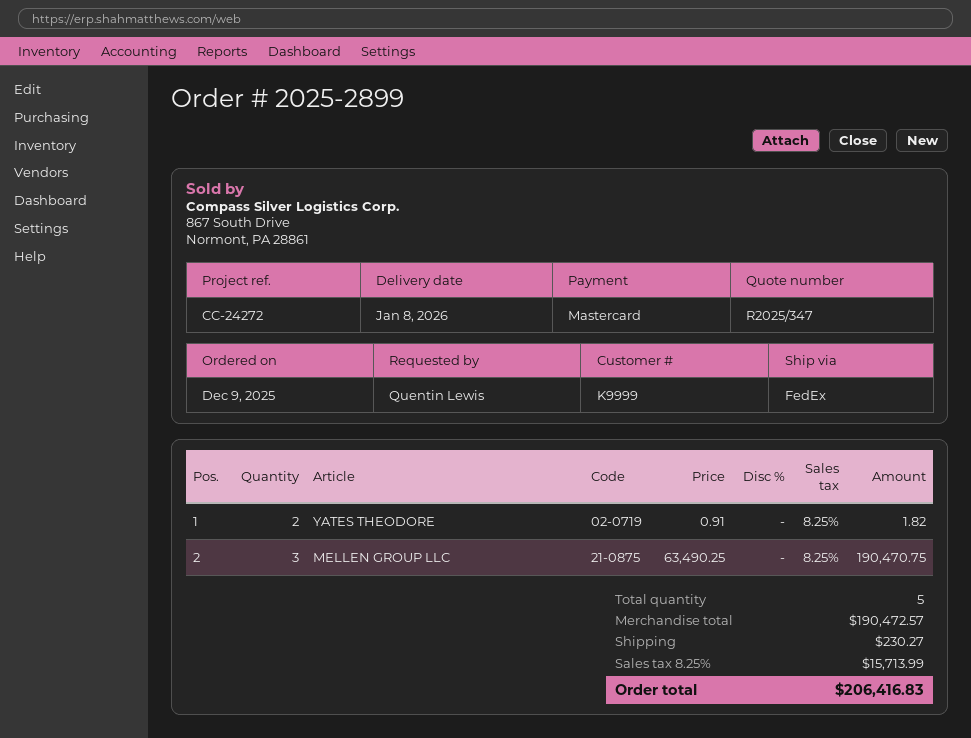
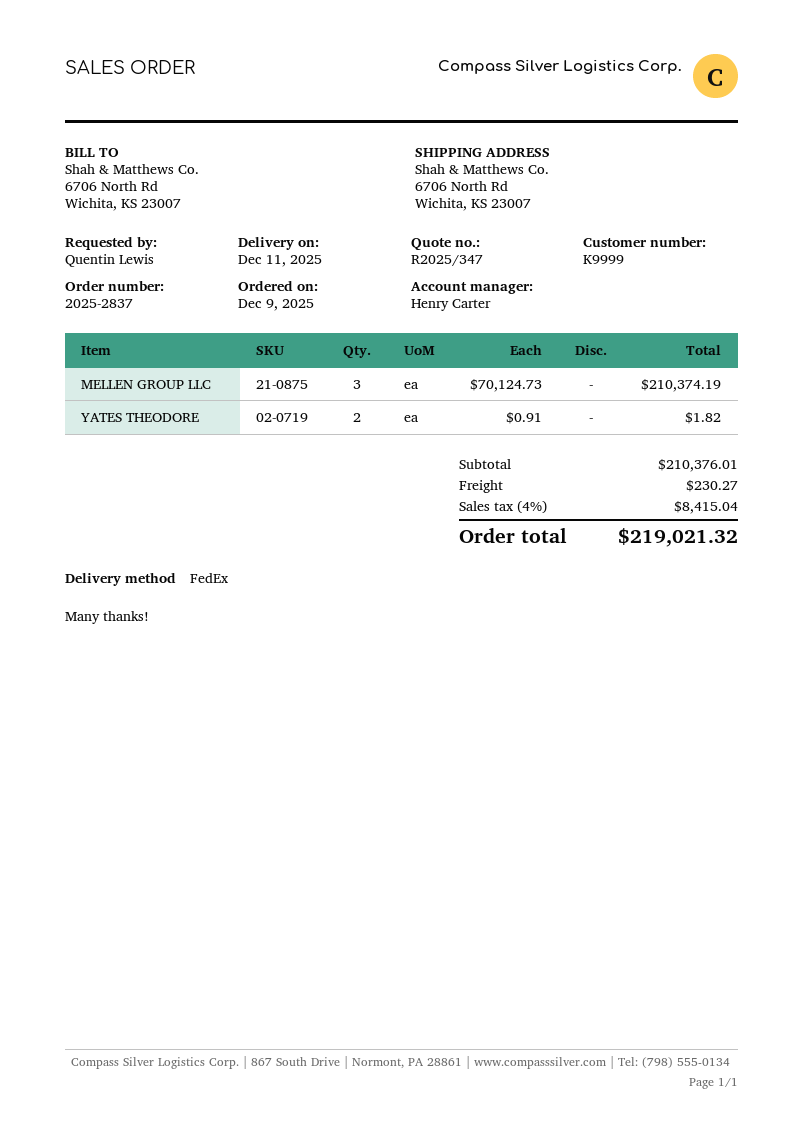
order number: 2025-2899 -> 2025-2837
delivery date: 2026-01-08 -> 2025-12-11
MELLEN GROUP LLC: 3 x 63490.25 = 190470.75 -> 3 x 70124.73 = 210374.19
subtotal: 190472.57 -> 210376.01
tax: 8.25% = 15713.99 -> 4% = 8415.04
total: 206416.83 -> 219021.32

